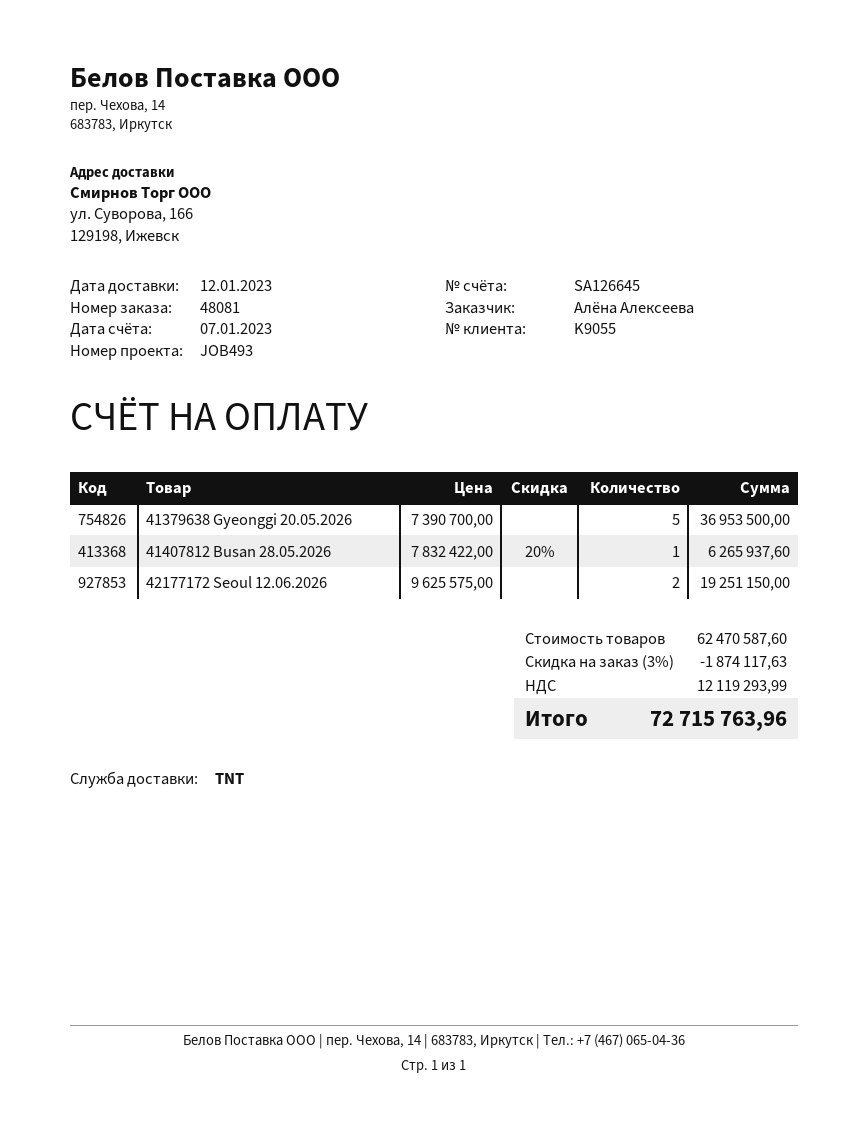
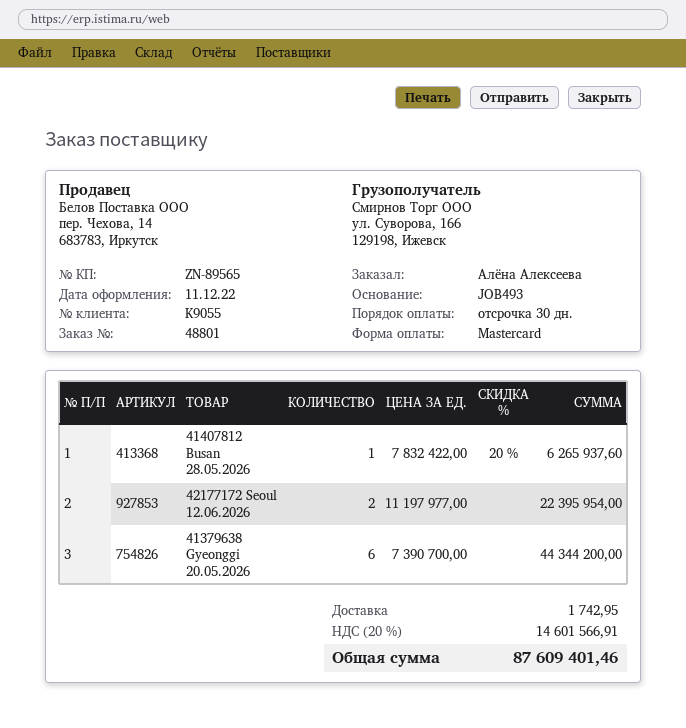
order number: 48081 -> 48801
41379638 Gyeonggi 20.05.2026: 5 x 7390700.00 = 36953500.00 -> 6 x 7390700.00 = 44344200.00
42177172 Seoul 12.06.2026: 2 x 9625575.00 = 19251150.00 -> 2 x 11197977.00 = 22395954.00
discount: 3% = 1874117.63 -> none
shipping: none -> 1742.95
tax: 12119293.99 -> 14601566.91
total: 72715763.96 -> 87609401.46

